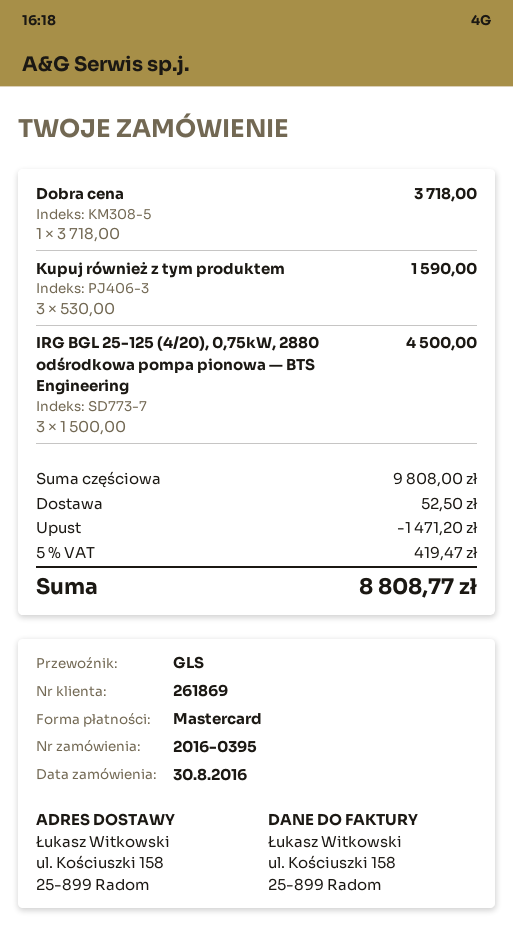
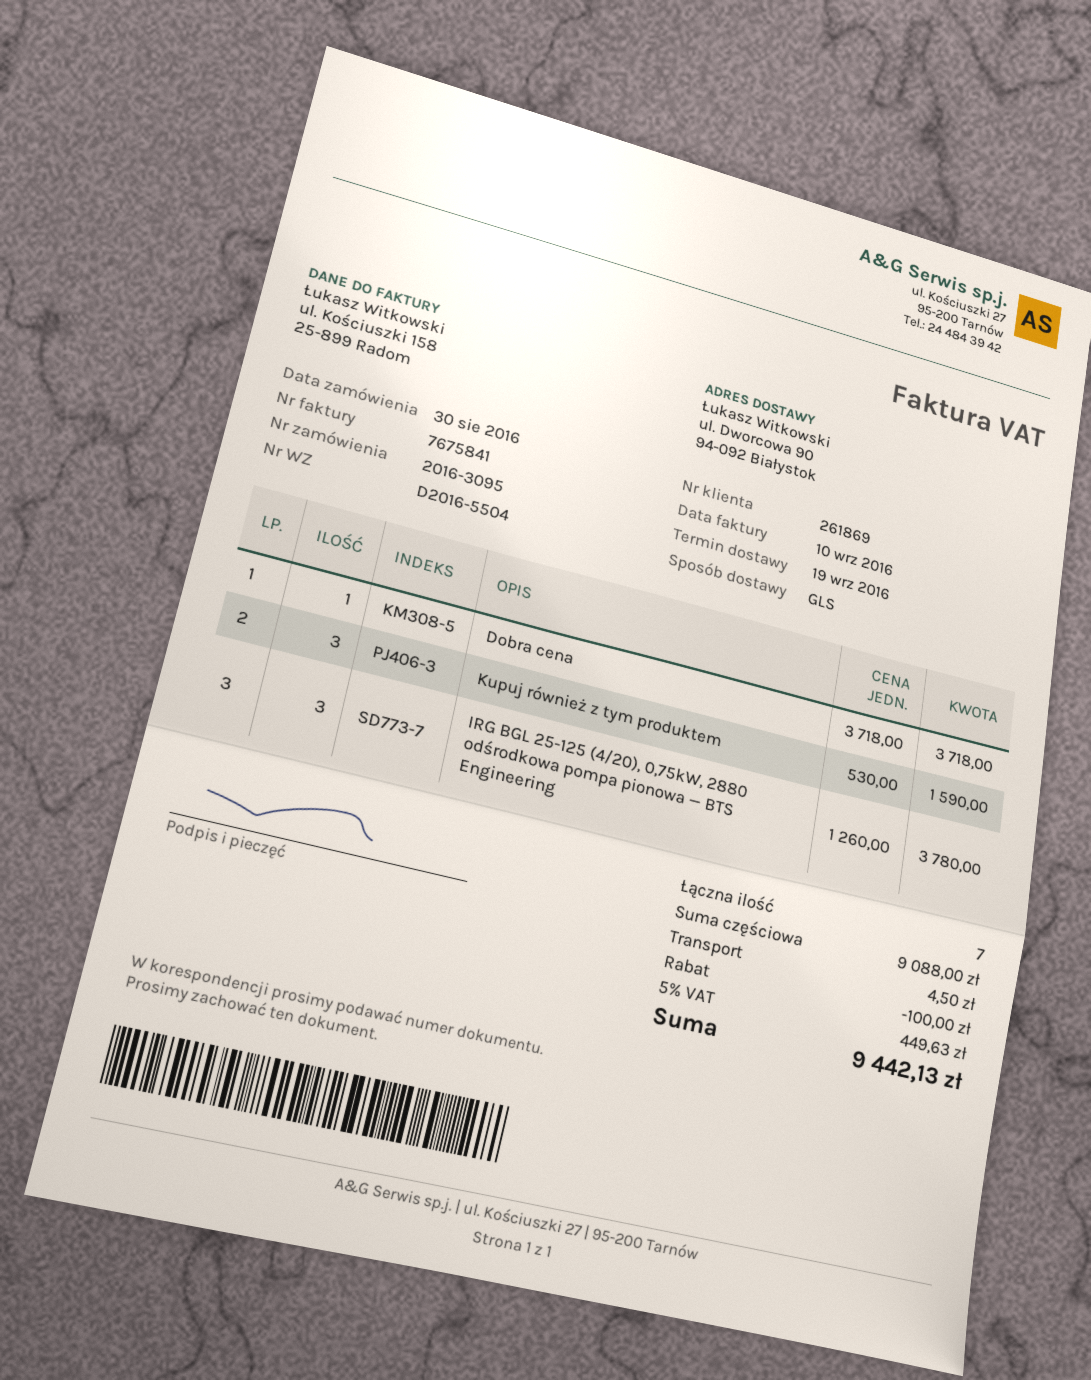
order number: 2016-0395 -> 2016-3095
ship to: ul. Kościuszki 158, 25-899 Radom -> ul. Dworcowa 90, 94-092 Białystok
IRG BGL 25-125 (4/20), 0,75kW, 2880 odśrodkowa pompa pionowa — BTS Engineering: 3 x 1500.00 = 4500.00 -> 3 x 1260.00 = 3780.00
subtotal: 9808.00 -> 9088.00
discount: 1471.20 -> 100.00
shipping: 52.50 -> 4.50
tax: 5% = 419.47 -> 5% = 449.63
total: 8808.77 -> 9442.13

